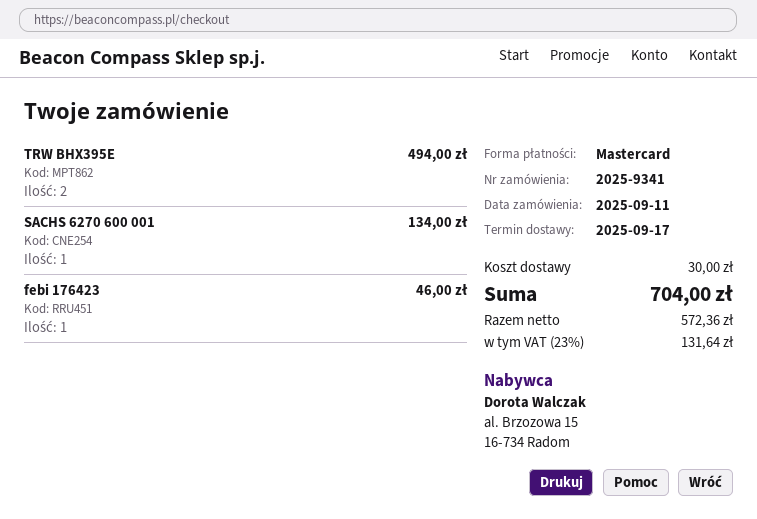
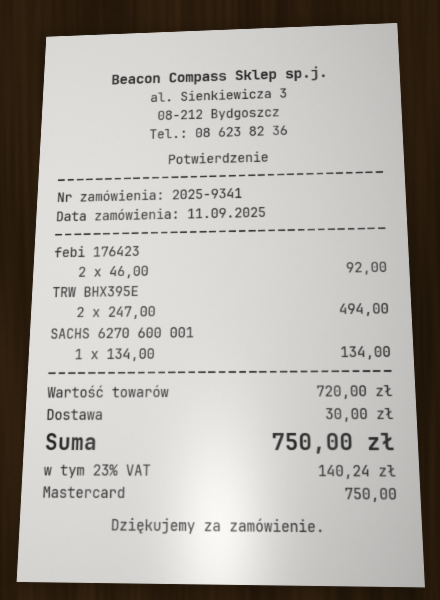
febi 176423: 1 for 46.00 -> 2 for 92.00
tax: 23% = 131.64 -> 23% = 140.24
total: 704.00 -> 750.00

